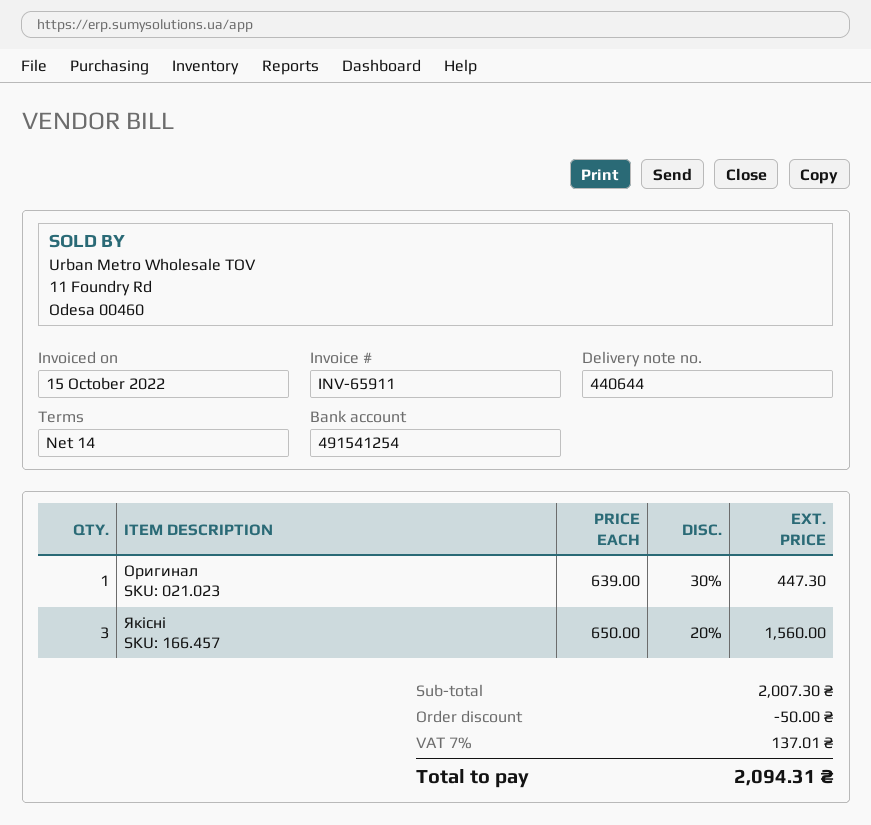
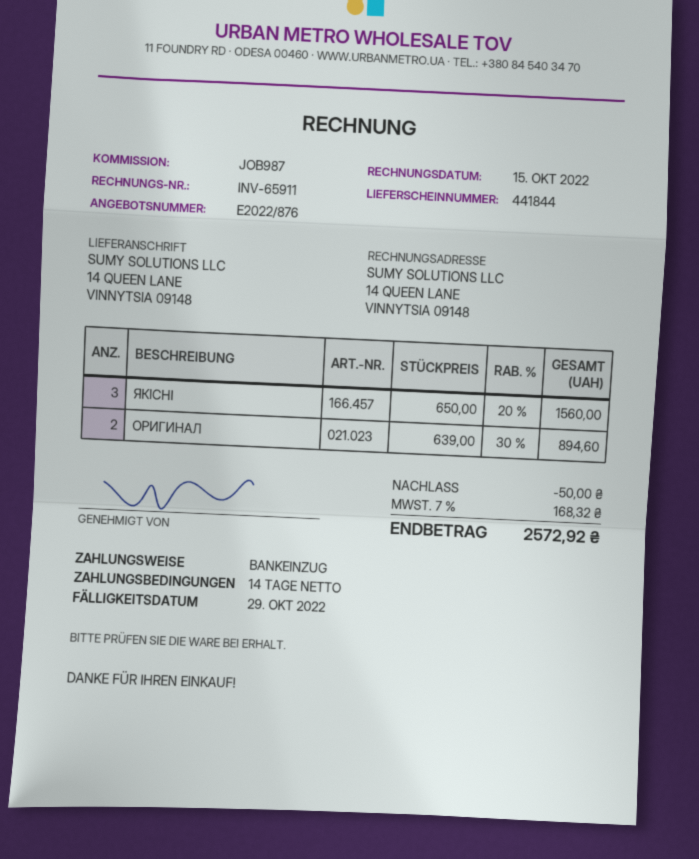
delivery note number: 440644 -> 441844
Оригинал: 1 x 639.00 - 30% = 447.30 -> 2 x 639.00 - 30% = 894.60
tax: 7% = 137.01 -> 7% = 168.32
total: 2094.31 -> 2572.92

